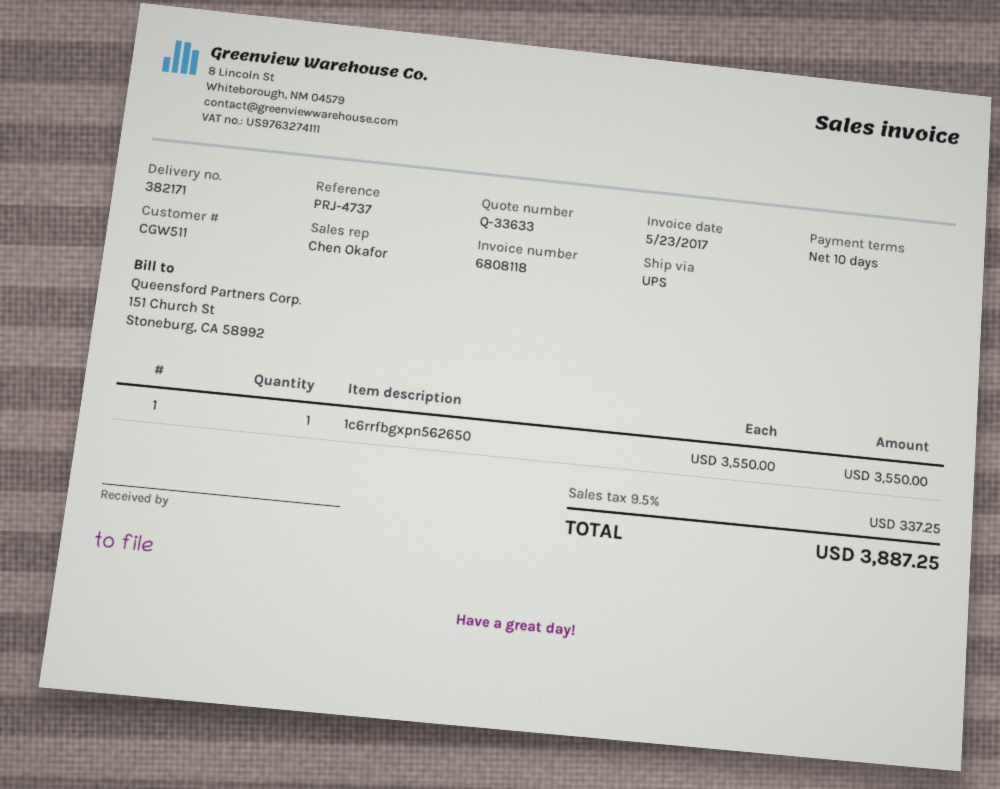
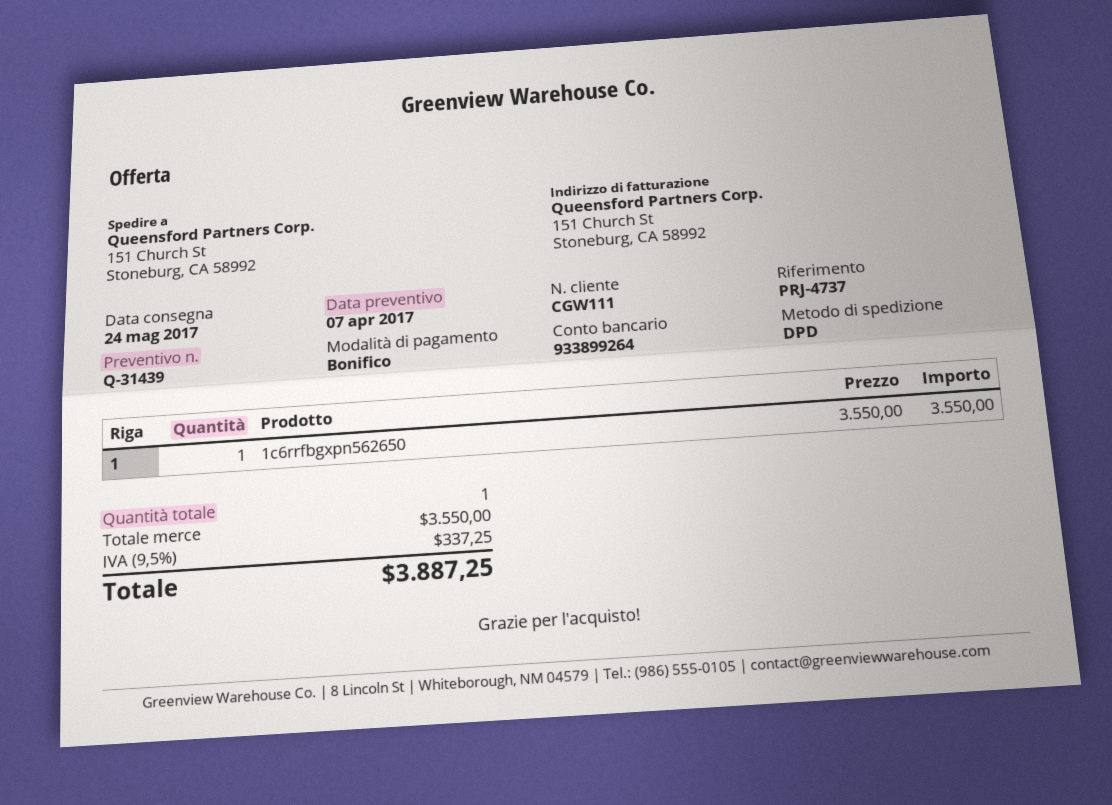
quote number: Q-33633 -> Q-31439
customer number: CGW511 -> CGW111
shipping method: UPS -> DPD

